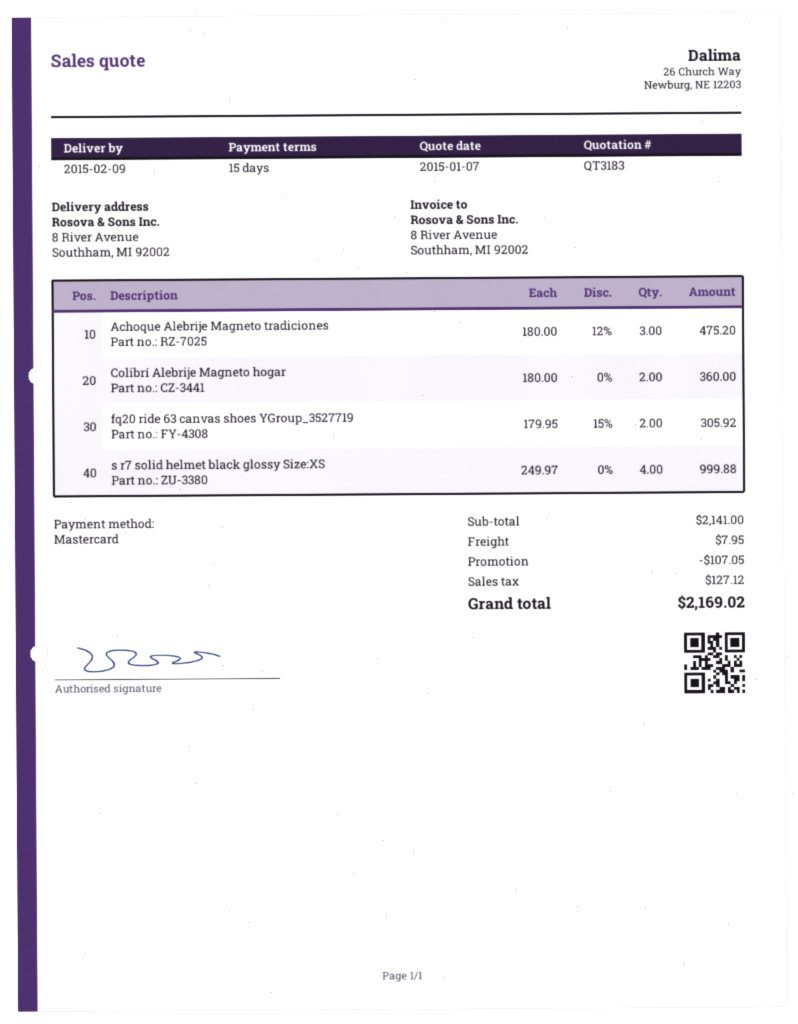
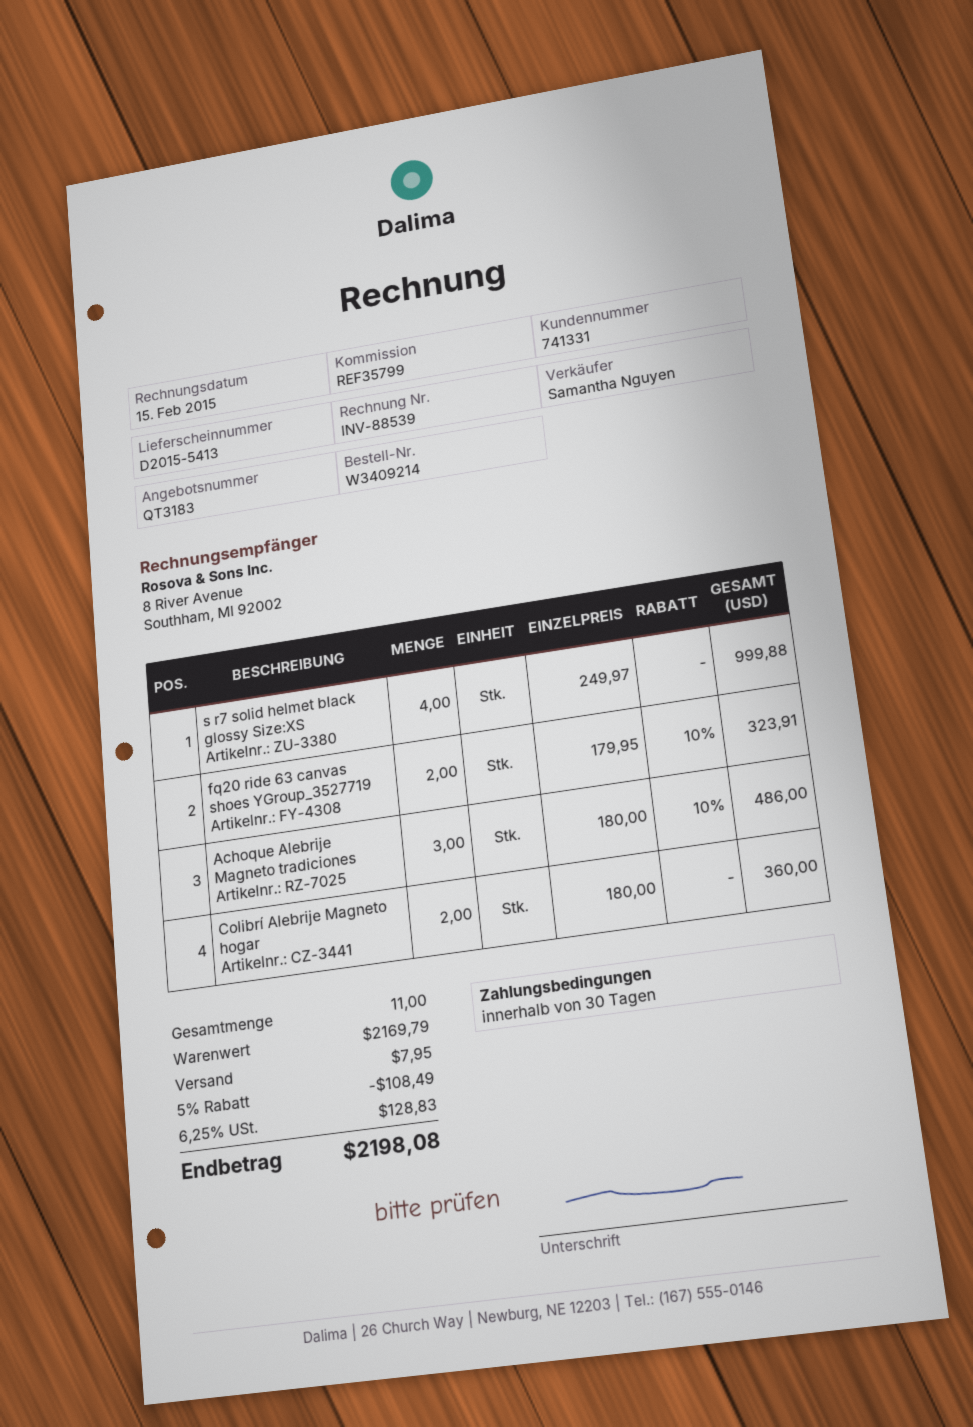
payment terms: 15 days -> 30 days
Achoque Alebrije Magneto tradiciones: 3 x 180.00 - 12% = 475.20 -> 3 x 180.00 - 10% = 486.00
fq20 ride 63 canvas shoes YGroup_3527719: 2 x 179.95 - 15% = 305.92 -> 2 x 179.95 - 10% = 323.91
subtotal: 2141.00 -> 2169.79
discount: 107.05 -> 108.49
tax: 127.12 -> 128.83
total: 2169.02 -> 2198.08

